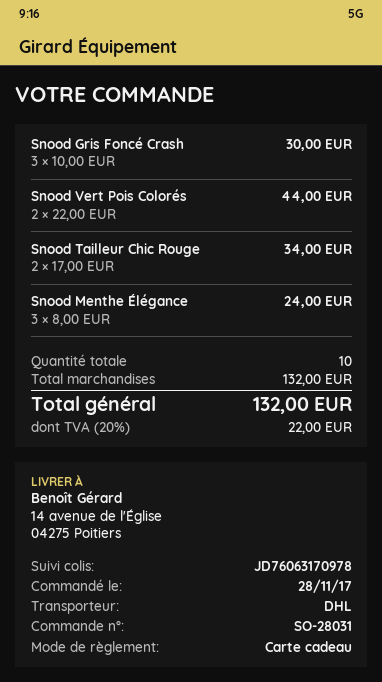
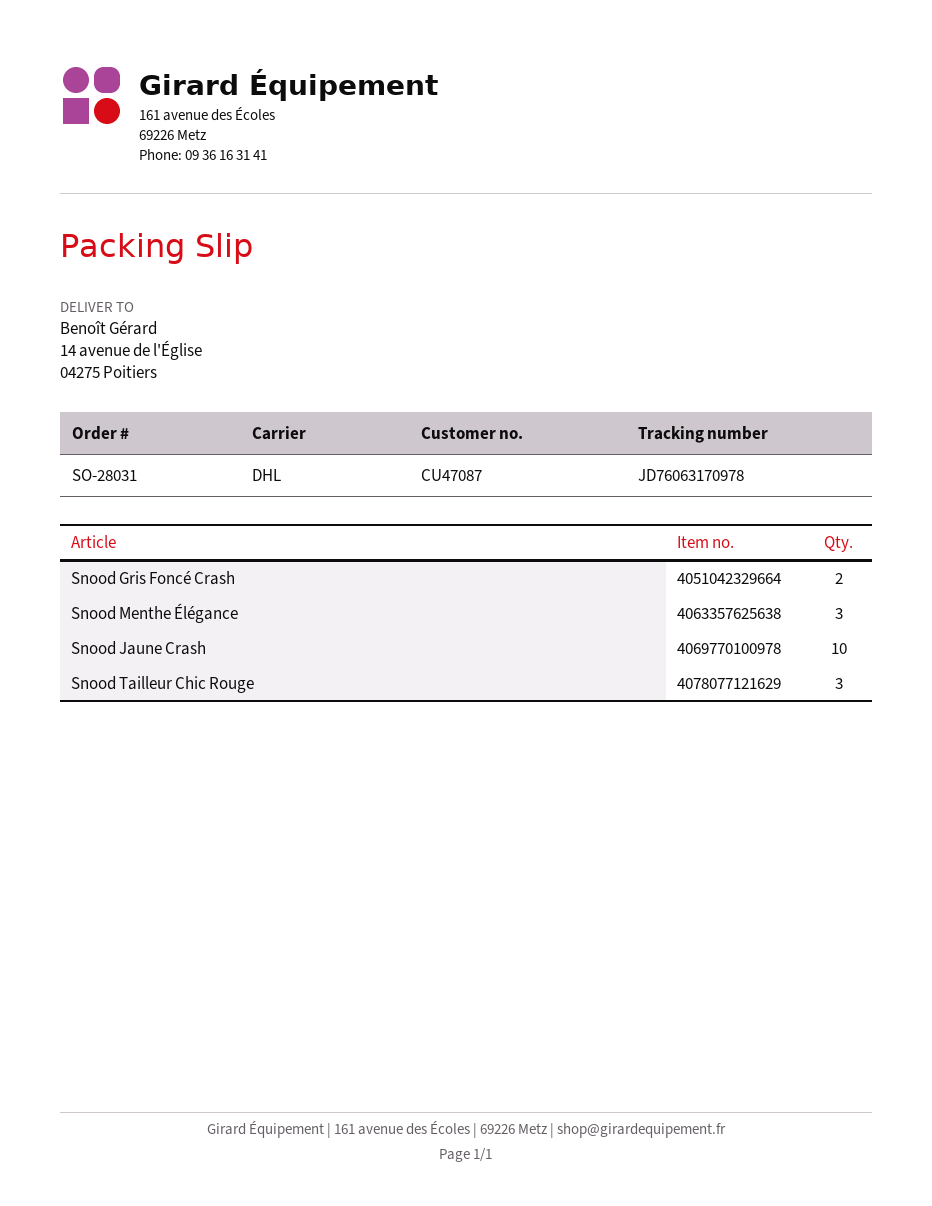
Snood Gris Foncé Crash: 3 -> 2
Snood Vert Pois Colorés: 2 -> none
Snood Tailleur Chic Rouge: 2 -> 3
Snood Jaune Crash: none -> 10

